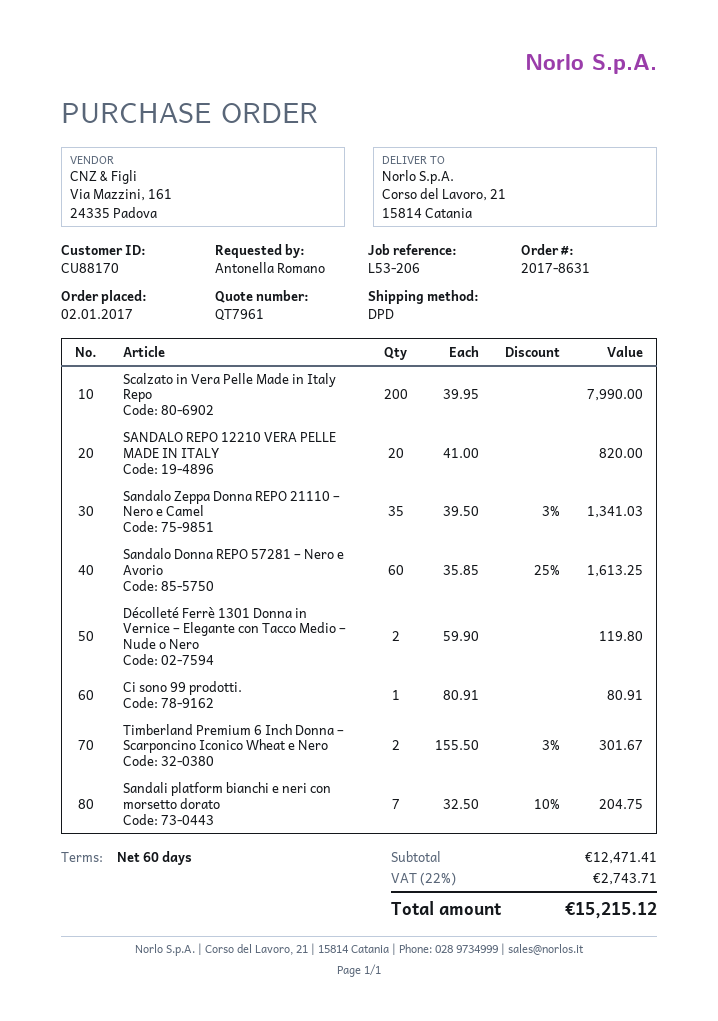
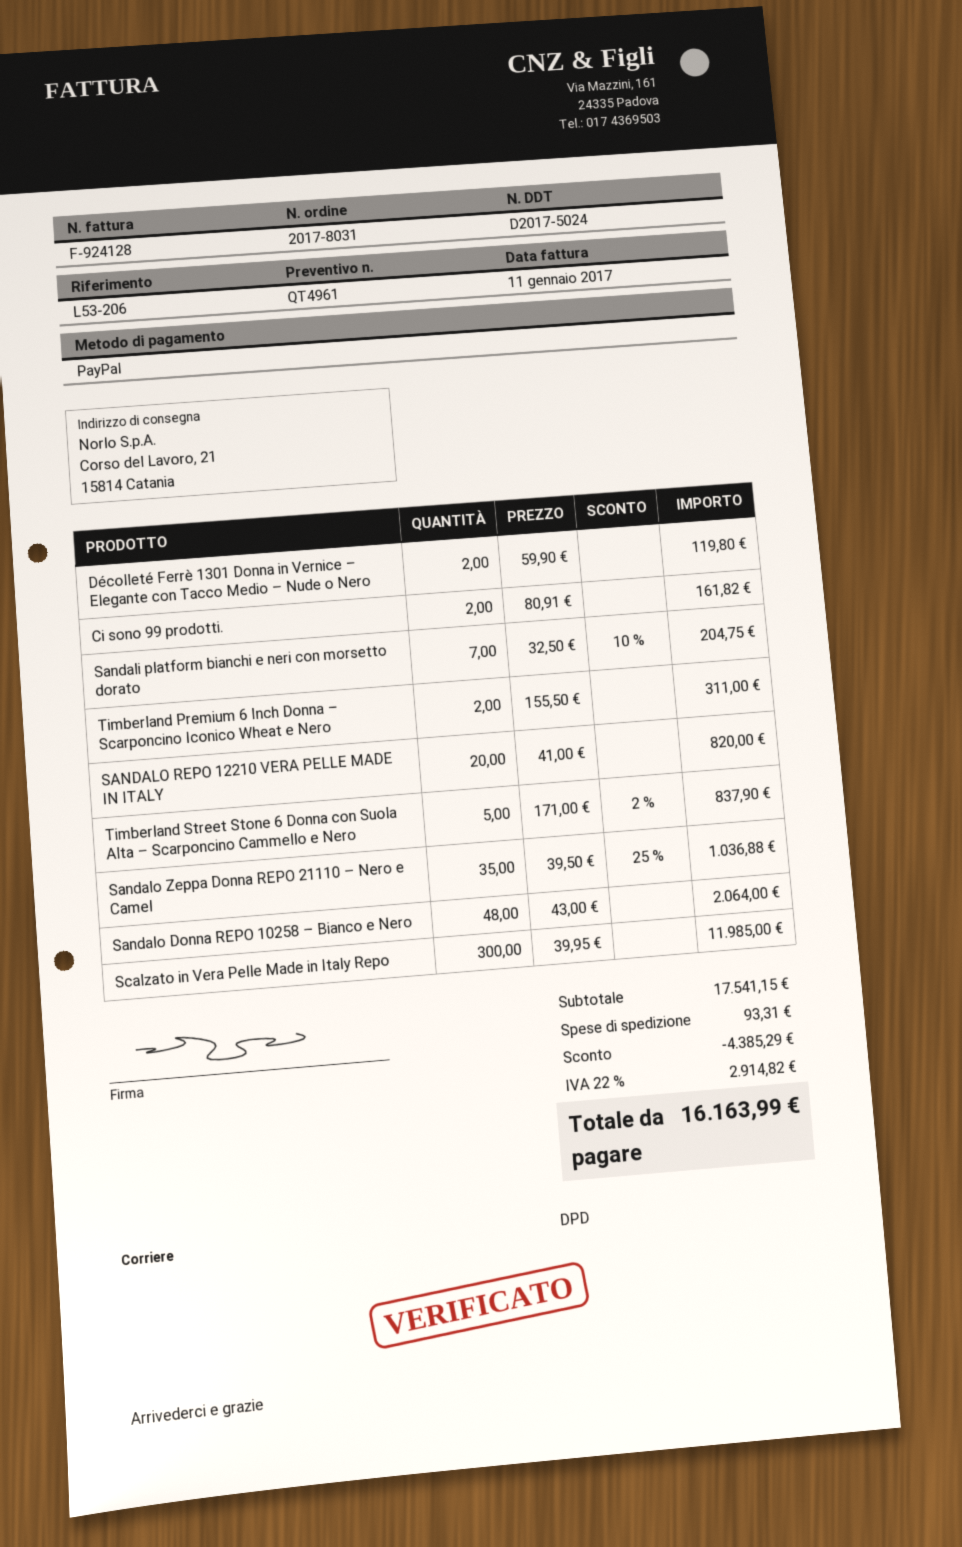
quote number: QT7961 -> QT4961
order number: 2017-8631 -> 2017-8031
Scalzato in Vera Pelle Made in Italy Repo: 200 x 39.95 = 7990.00 -> 300 x 39.95 = 11985.00
Sandalo Zeppa Donna REPO 21110 – Nero e Camel: 35 x 39.50 - 3% = 1341.03 -> 35 x 39.50 - 25% = 1036.88
Sandalo Donna REPO 57281 – Nero e Avorio: 60 x 35.85 - 25% = 1613.25 -> none
Ci sono 99 prodotti.: 1 x 80.91 = 80.91 -> 2 x 80.91 = 161.82
Timberland Premium 6 Inch Donna – Scarponcino Iconico Wheat e Nero: 2 x 155.50 - 3% = 301.67 -> 2 x 155.50 = 311.00
Timberland Street Stone 6 Donna con Suola Alta – Scarponcino Cammello e Nero: none -> 5 x 171.00 - 2% = 837.90
Sandalo Donna REPO 10258 – Bianco e Nero: none -> 48 x 43.00 = 2064.00
subtotal: 12471.41 -> 17541.15
discount: none -> 4385.29
shipping: none -> 93.31
tax: 22% = 2743.71 -> 22% = 2914.82
total: 15215.12 -> 16163.99

